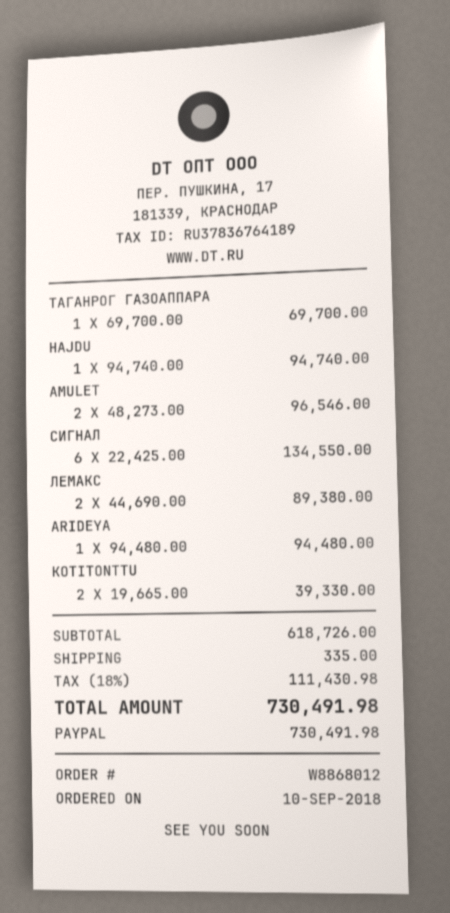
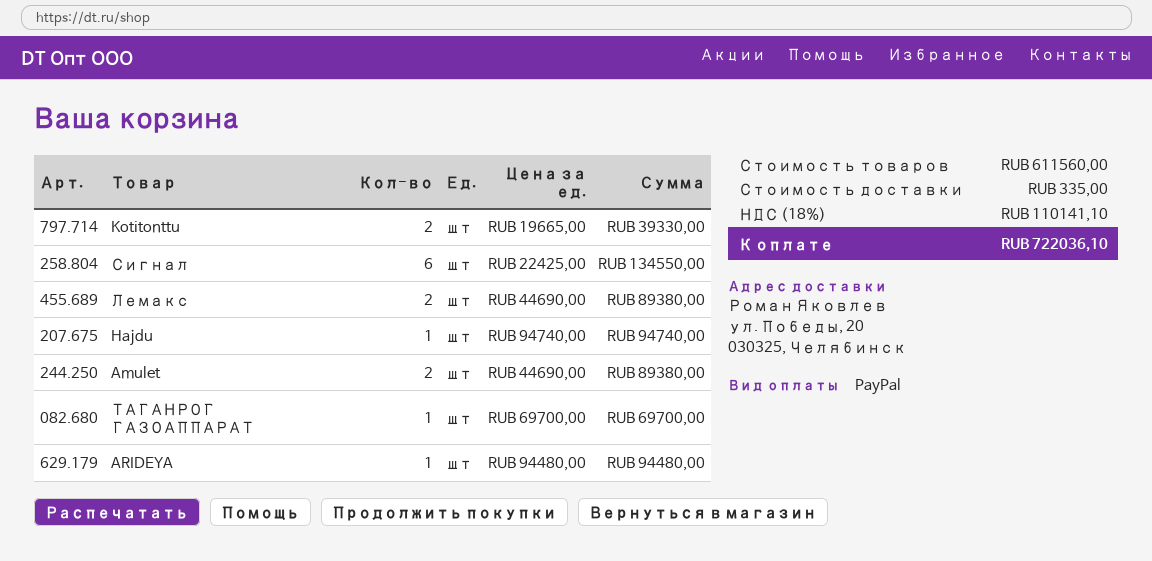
AMULET: 2 x 48273.00 = 96546.00 -> 2 x 44690.00 = 89380.00
subtotal: 618726.00 -> 611560.00
tax: 18% = 111430.98 -> 18% = 110141.10
total: 730491.98 -> 722036.10

